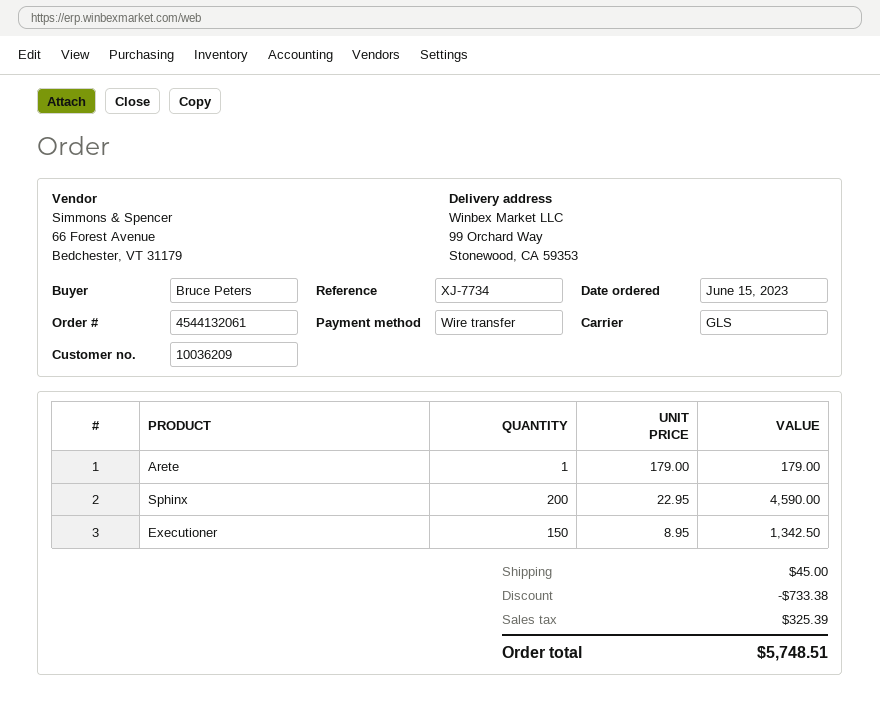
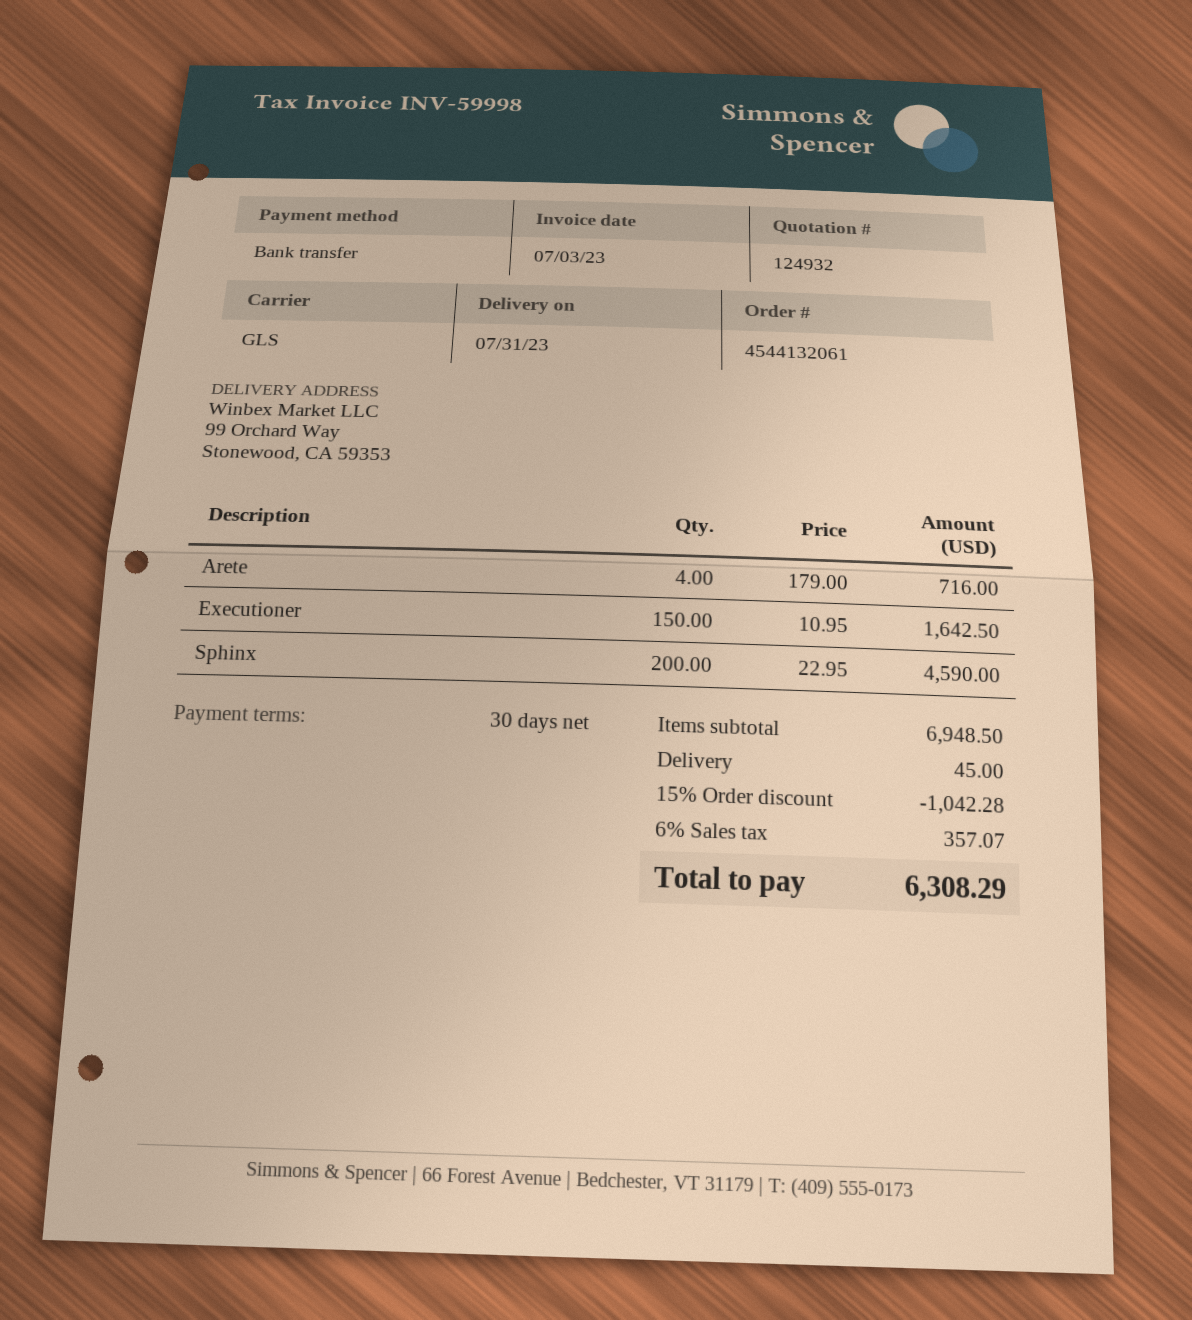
Arete: 1 x 179.00 = 179.00 -> 4 x 179.00 = 716.00
Executioner: 150 x 8.95 = 1342.50 -> 150 x 10.95 = 1642.50
discount: 733.38 -> 1042.28
tax: 325.39 -> 357.07
total: 5748.51 -> 6308.29

